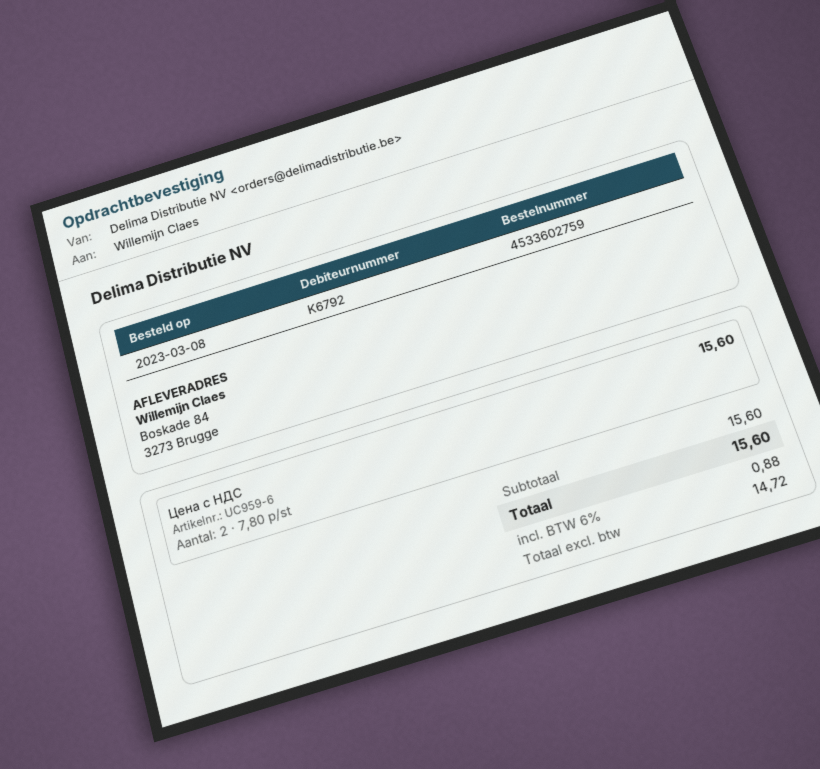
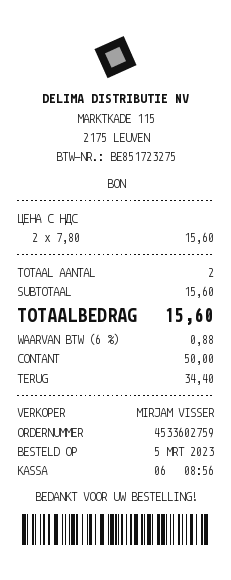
order date: 2023-03-08 -> 2023-03-05

